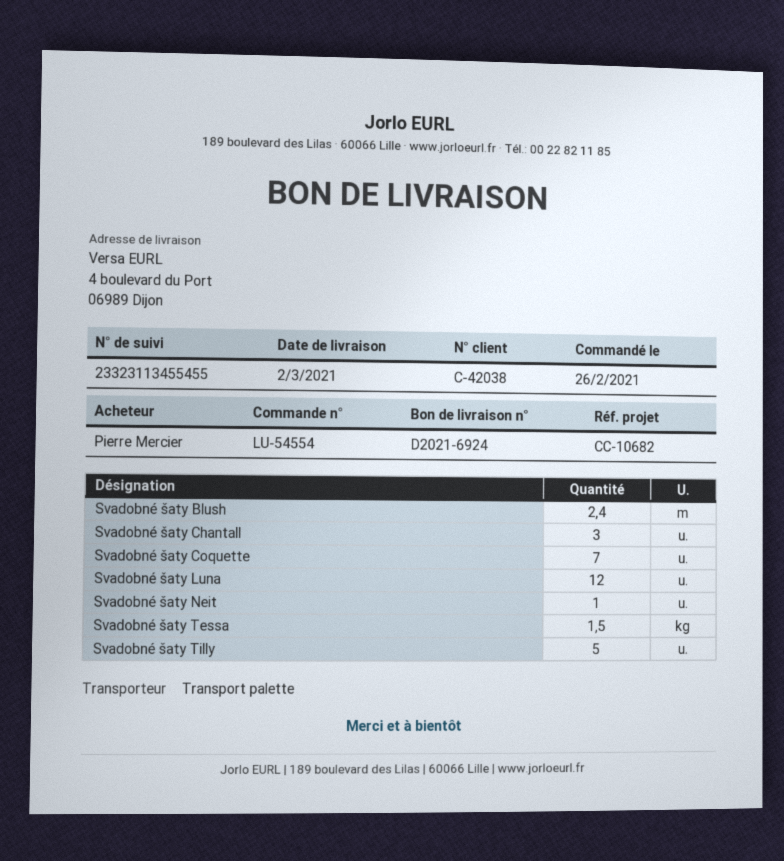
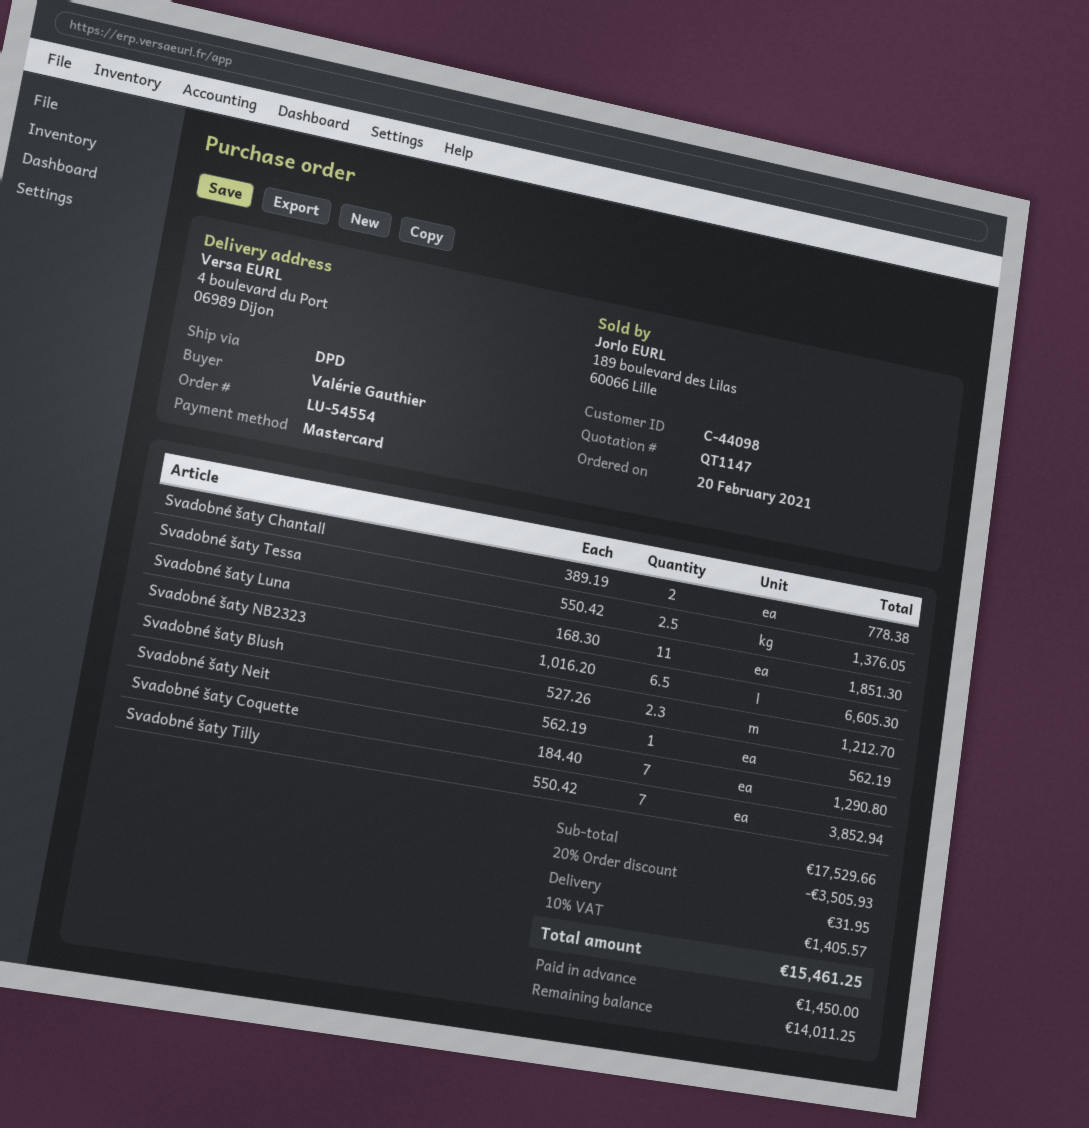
order date: 2021-02-26 -> 2021-02-20
customer number: C-42038 -> C-44098
ordered by: Pierre Mercier -> Valérie Gauthier
shipping method: pallet freight -> DPD
Svadobné šaty Blush: 2.4 -> 2.3
Svadobné šaty Chantall: 3 -> 2
Svadobné šaty Luna: 12 -> 11
Svadobné šaty Tessa: 1.5 -> 2.5
Svadobné šaty Tilly: 5 -> 7
Svadobné šaty NB2323: none -> 6.5

